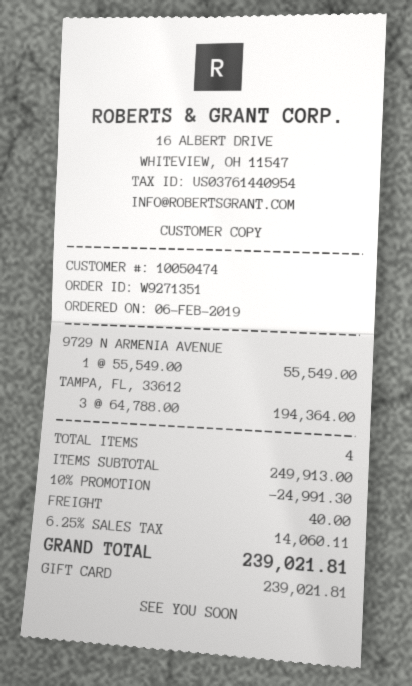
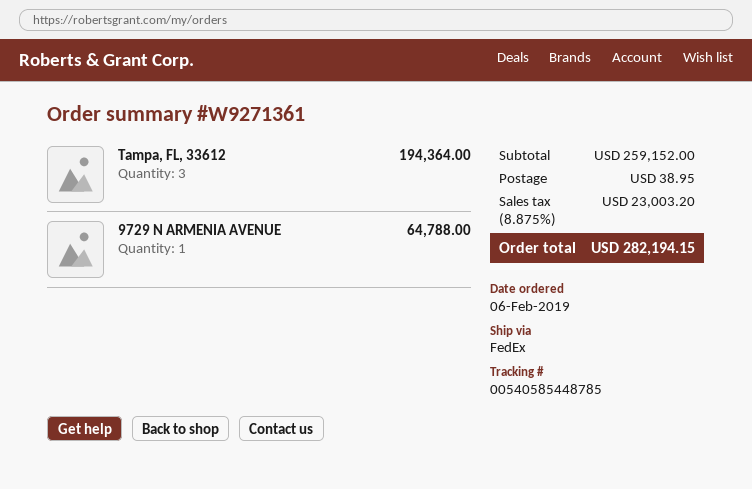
order number: W9271351 -> W9271361
9729 N ARMENIA AVENUE: 1 for 55549.00 -> 1 for 64788.00
subtotal: 249913.00 -> 259152.00
discount: 10% = 24991.30 -> none
shipping: 40.00 -> 38.95
tax: 6.25% = 14060.11 -> 8.875% = 23003.20
total: 239021.81 -> 282194.15

